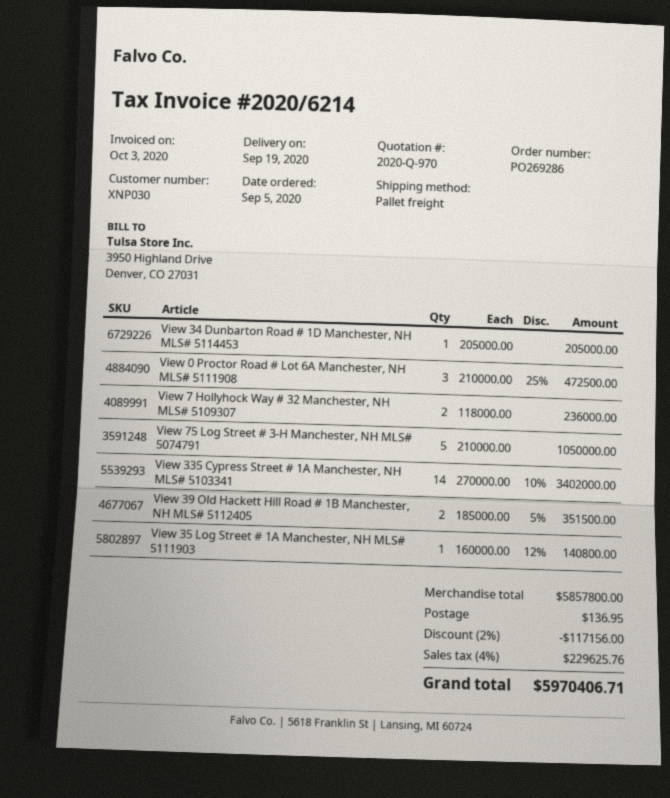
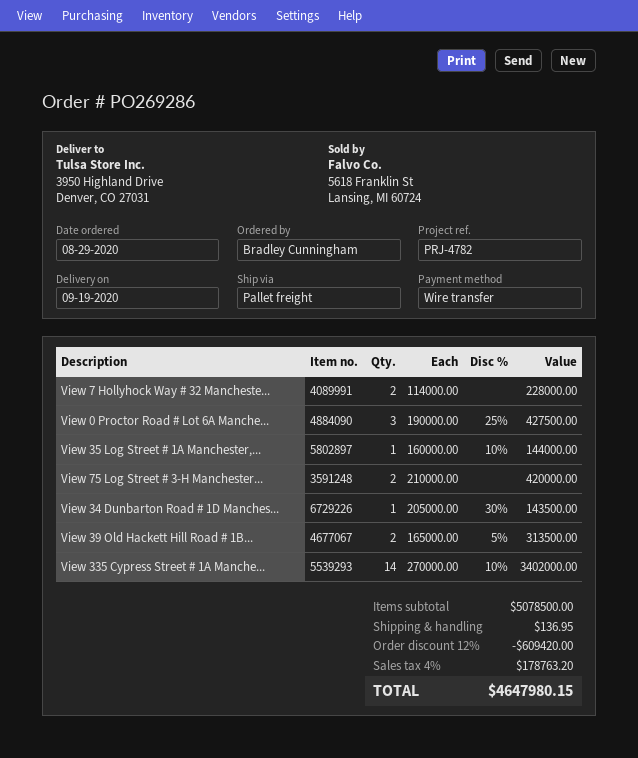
order date: 2020-09-05 -> 2020-08-29
View 34 Dunbarton Road # 1D Manchester, NH MLS# 5114453: 1 x 205000.00 = 205000.00 -> 1 x 205000.00 - 30% = 143500.00
View 0 Proctor Road # Lot 6A Manchester, NH MLS# 5111908: 3 x 210000.00 - 25% = 472500.00 -> 3 x 190000.00 - 25% = 427500.00
View 7 Hollyhock Way # 32 Manchester, NH MLS# 5109307: 2 x 118000.00 = 236000.00 -> 2 x 114000.00 = 228000.00
View 75 Log Street # 3-H Manchester, NH MLS# 5074791: 5 x 210000.00 = 1050000.00 -> 2 x 210000.00 = 420000.00
View 39 Old Hackett Hill Road # 1B Manchester, NH MLS# 5112405: 2 x 185000.00 - 5% = 351500.00 -> 2 x 165000.00 - 5% = 313500.00
View 35 Log Street # 1A Manchester, NH MLS# 5111903: 1 x 160000.00 - 12% = 140800.00 -> 1 x 160000.00 - 10% = 144000.00
subtotal: 5857800.00 -> 5078500.00
discount: 2% = 117156.00 -> 12% = 609420.00
tax: 4% = 229625.76 -> 4% = 178763.20
total: 5970406.71 -> 4647980.15

